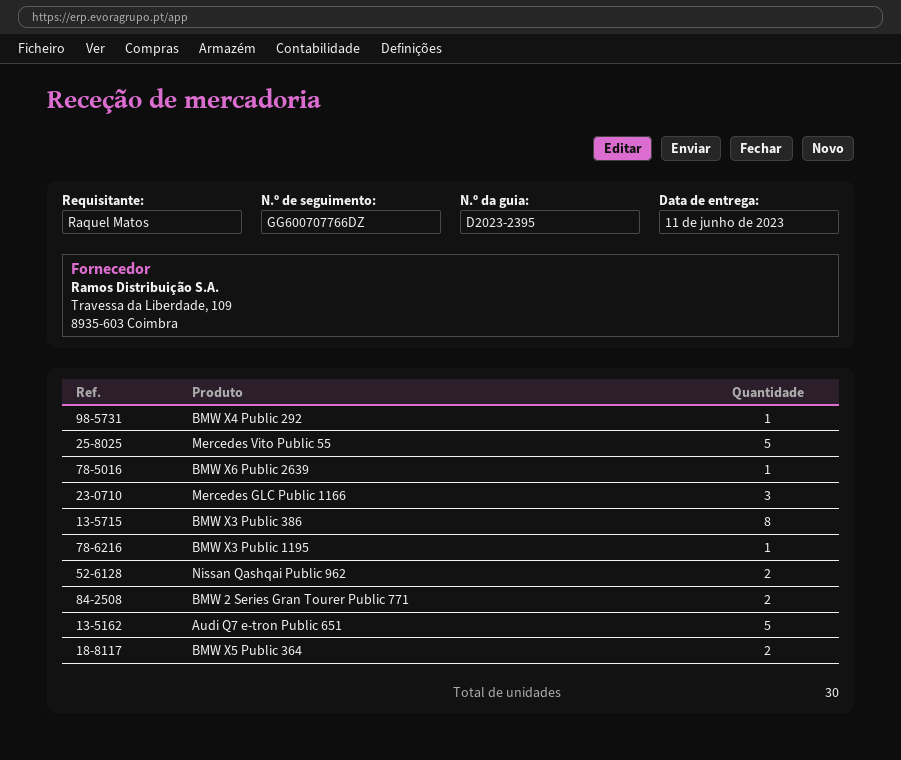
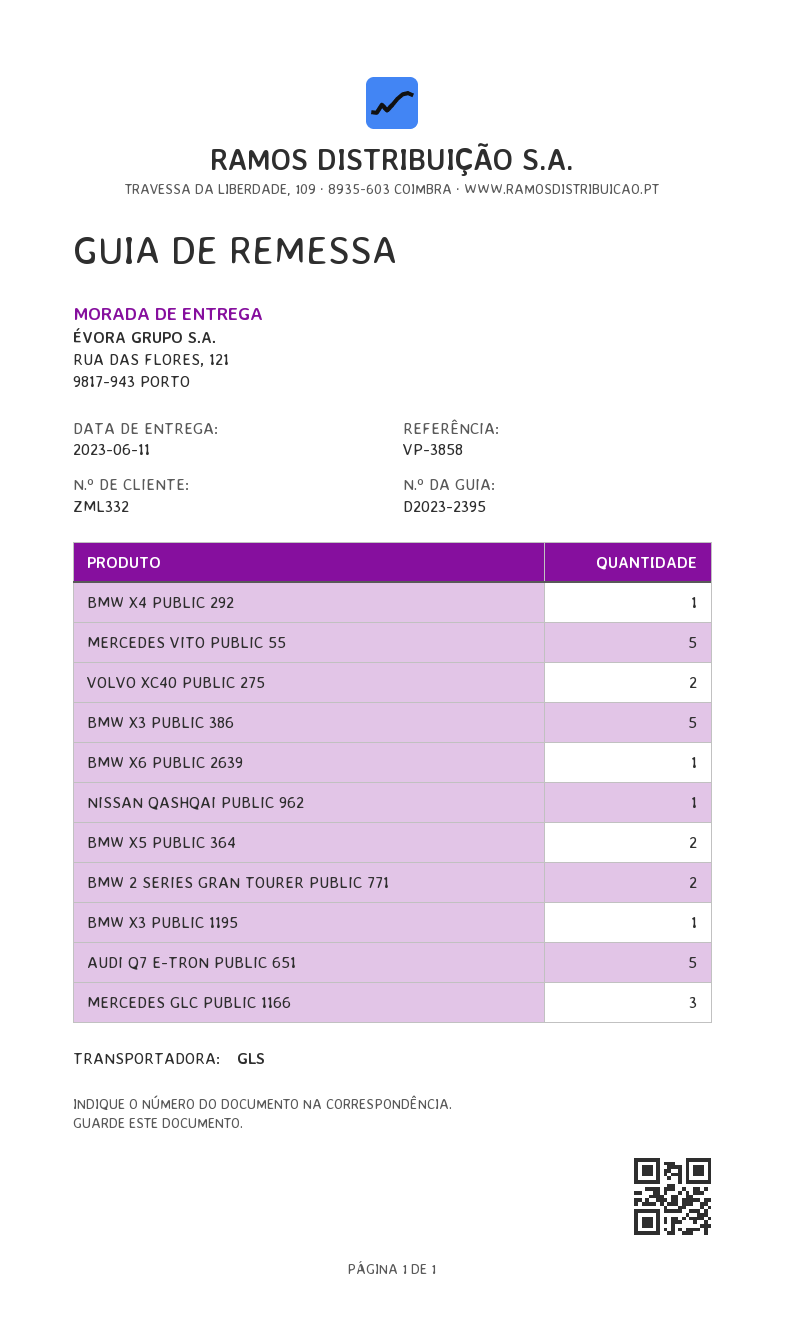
BMW X3 Public 386: 8 -> 5
Nissan Qashqai Public 962: 2 -> 1
VOLVO XC40 PUBLIC 275: none -> 2

